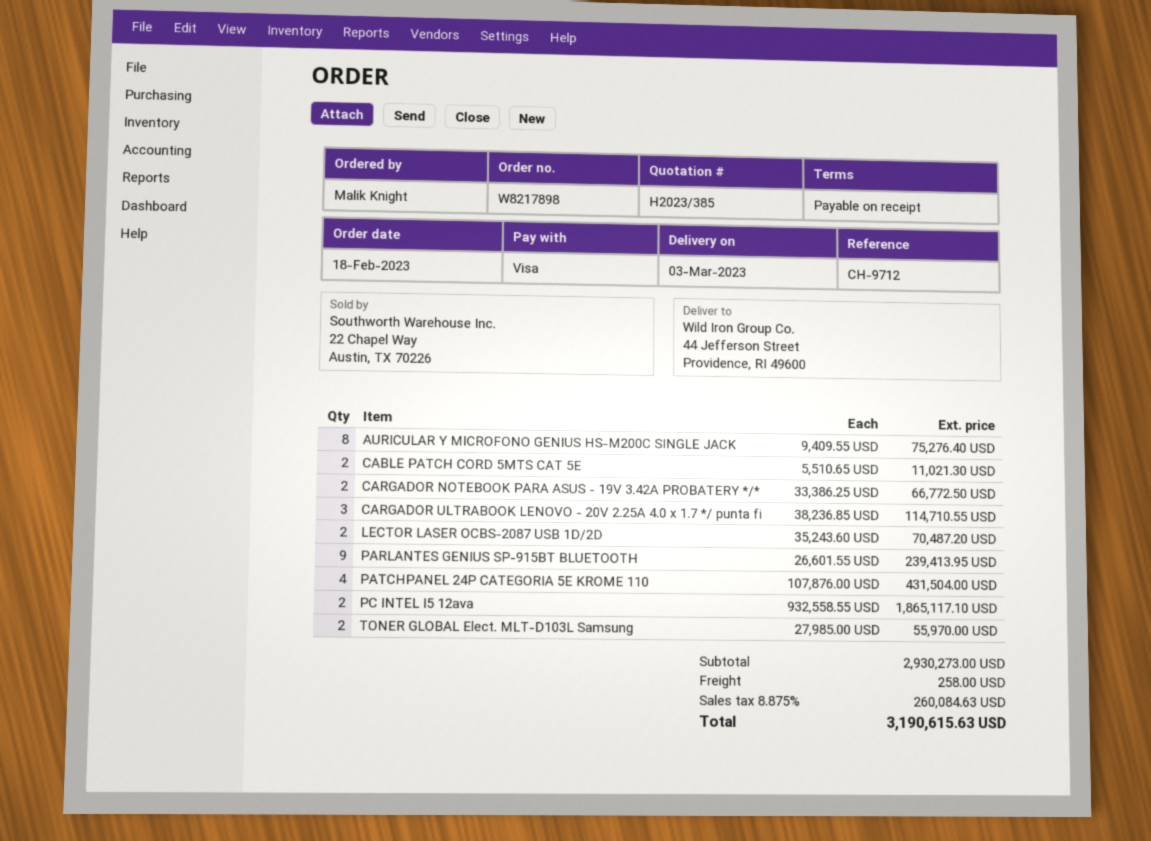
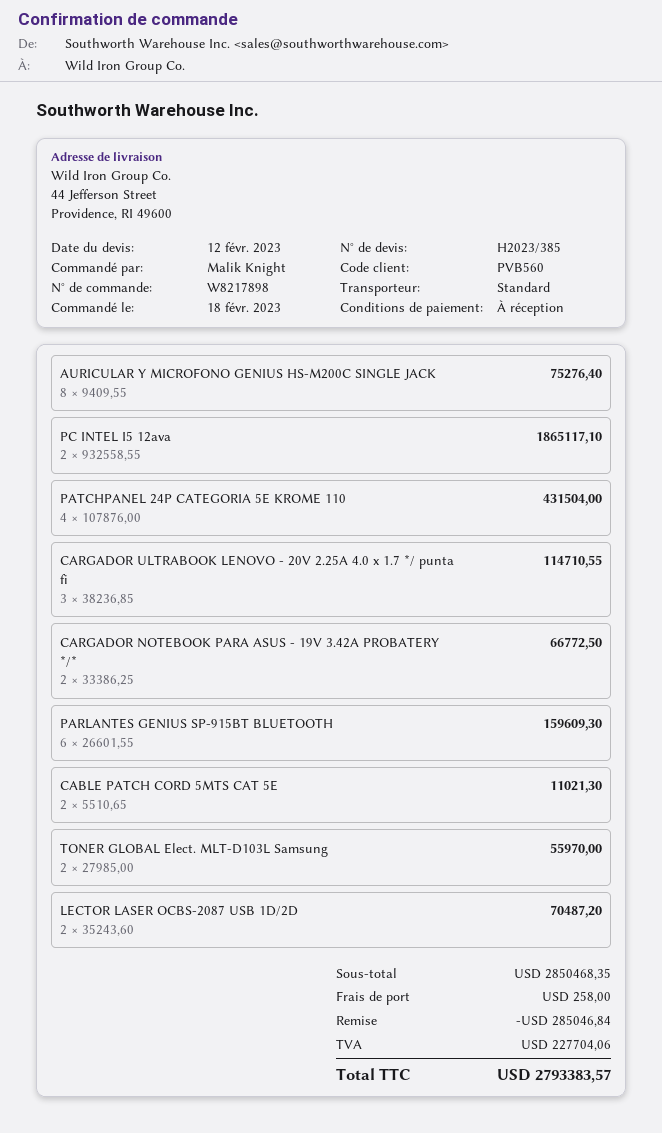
PARLANTES GENIUS SP-915BT BLUETOOTH: 9 x 26601.55 = 239413.95 -> 6 x 26601.55 = 159609.30
subtotal: 2930273.00 -> 2850468.35
discount: none -> 285046.84
tax: 260084.63 -> 227704.06
total: 3190615.63 -> 2793383.57

